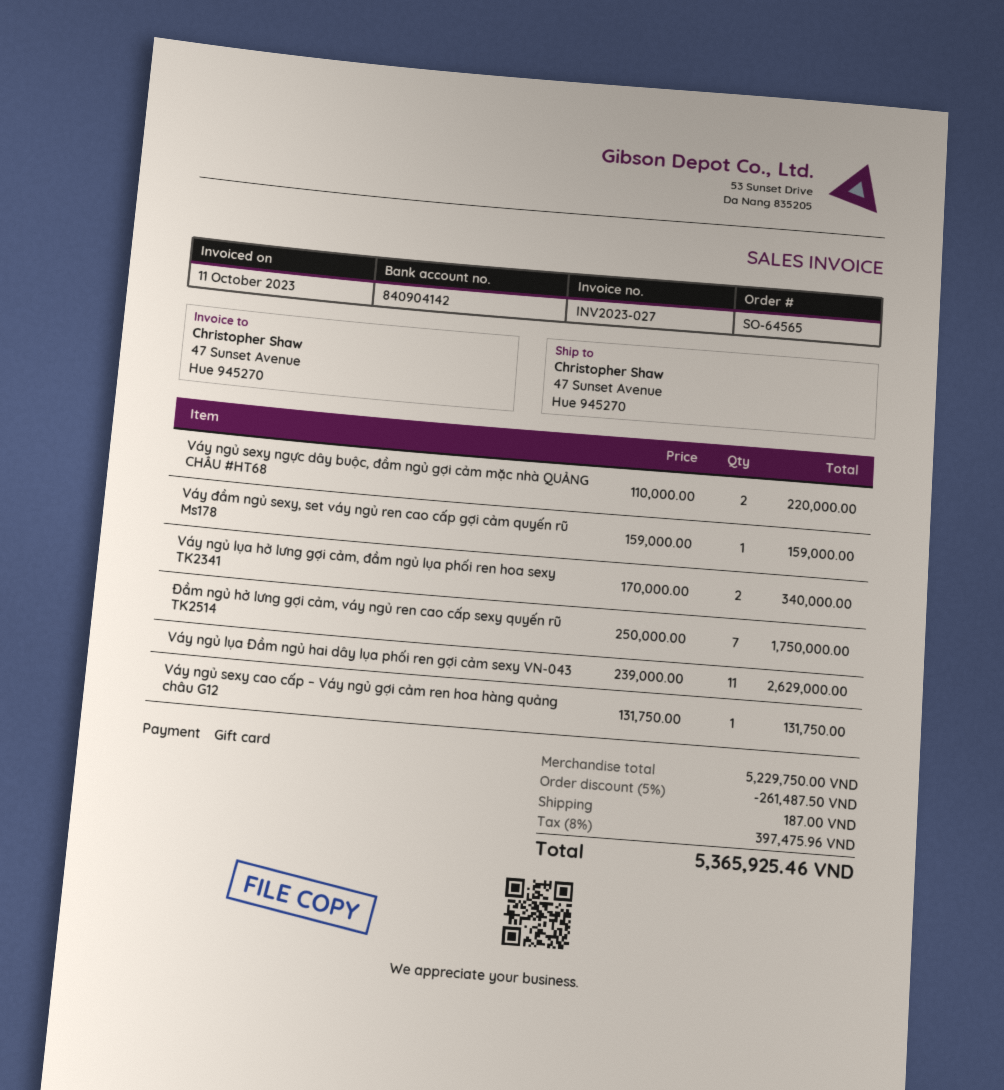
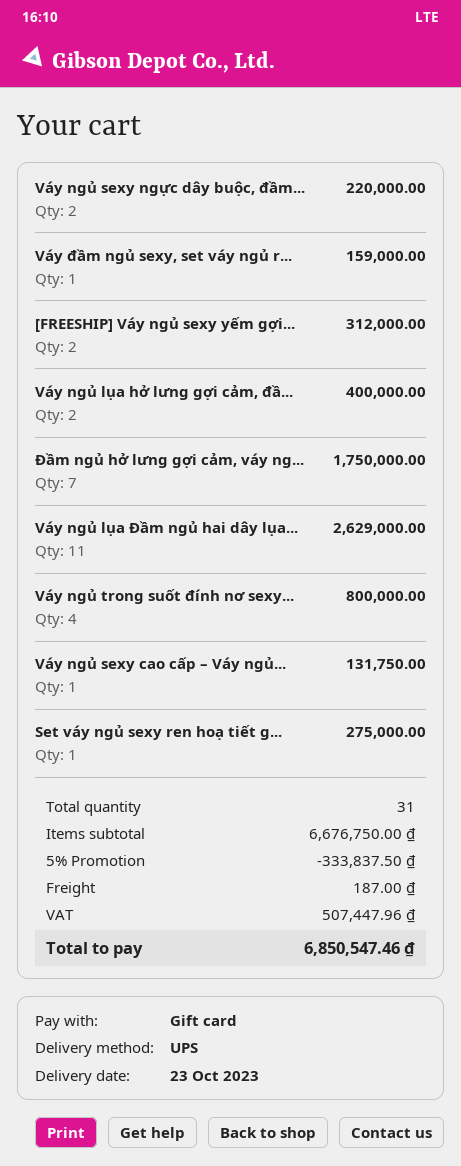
Váy ngủ lụa hở lưng gợi cảm, đầm ngủ lụa phối ren hoa sexy TK2341: 2 for 340000.00 -> 2 for 400000.00
[FREESHIP] Váy ngủ sexy yếm gợi...: none -> 2 for 312000.00
Váy ngủ trong suốt đính nơ sexy...: none -> 4 for 800000.00
Set váy ngủ sexy ren hoạ tiết g...: none -> 1 for 275000.00
subtotal: 5229750.00 -> 6676750.00
discount: 5% = 261487.50 -> 5% = 333837.50
tax: 397475.96 -> 507447.96
total: 5365925.46 -> 6850547.46

